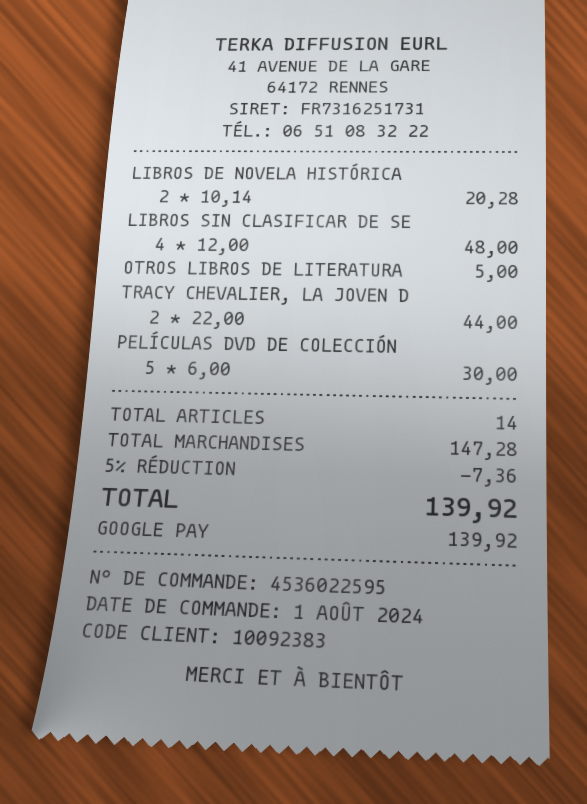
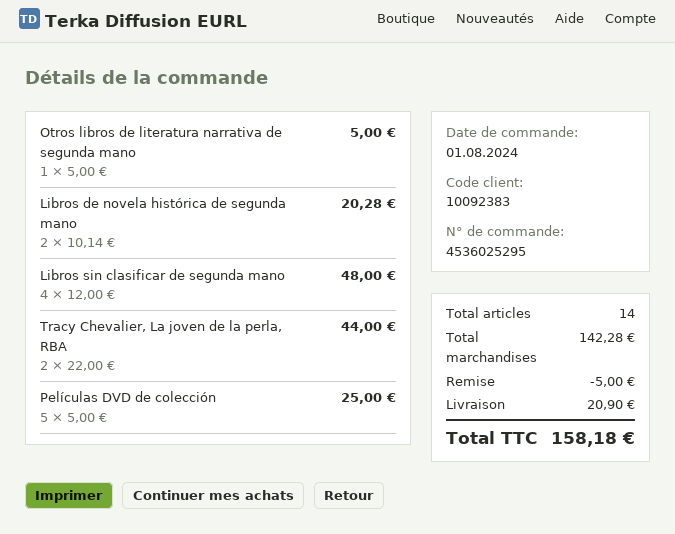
order number: 4536022595 -> 4536025295
PELÍCULAS DVD DE COLECCIÓN: 5 x 6.00 = 30.00 -> 5 x 5.00 = 25.00
subtotal: 147.28 -> 142.28
discount: 7.36 -> 5.00
shipping: none -> 20.90
total: 139.92 -> 158.18

